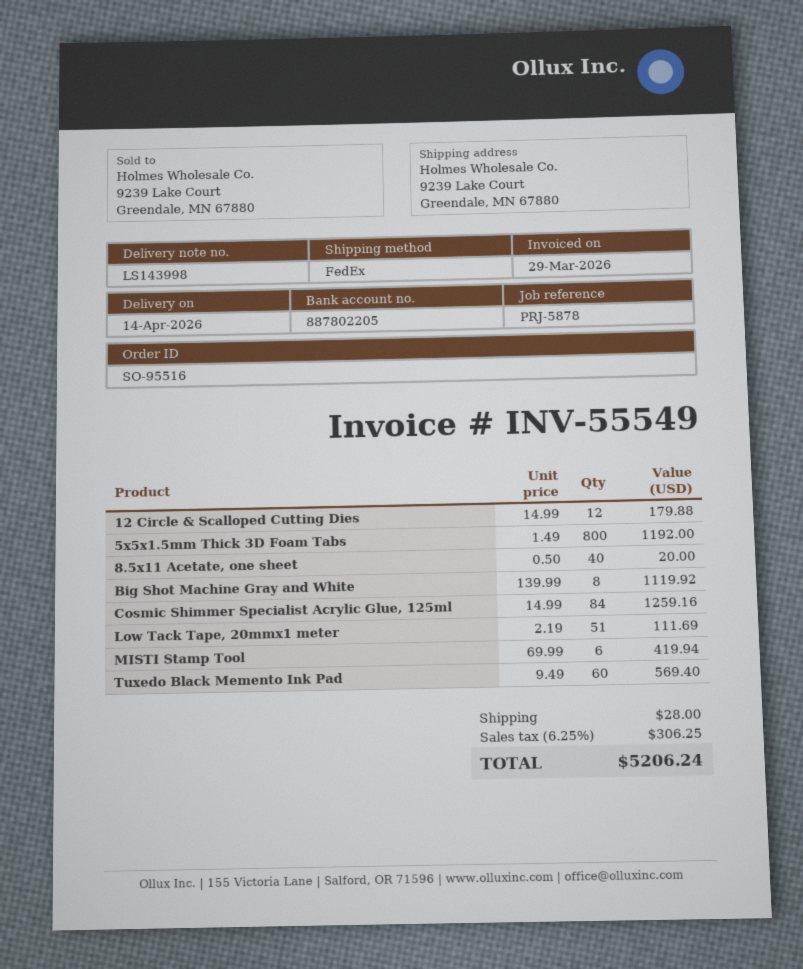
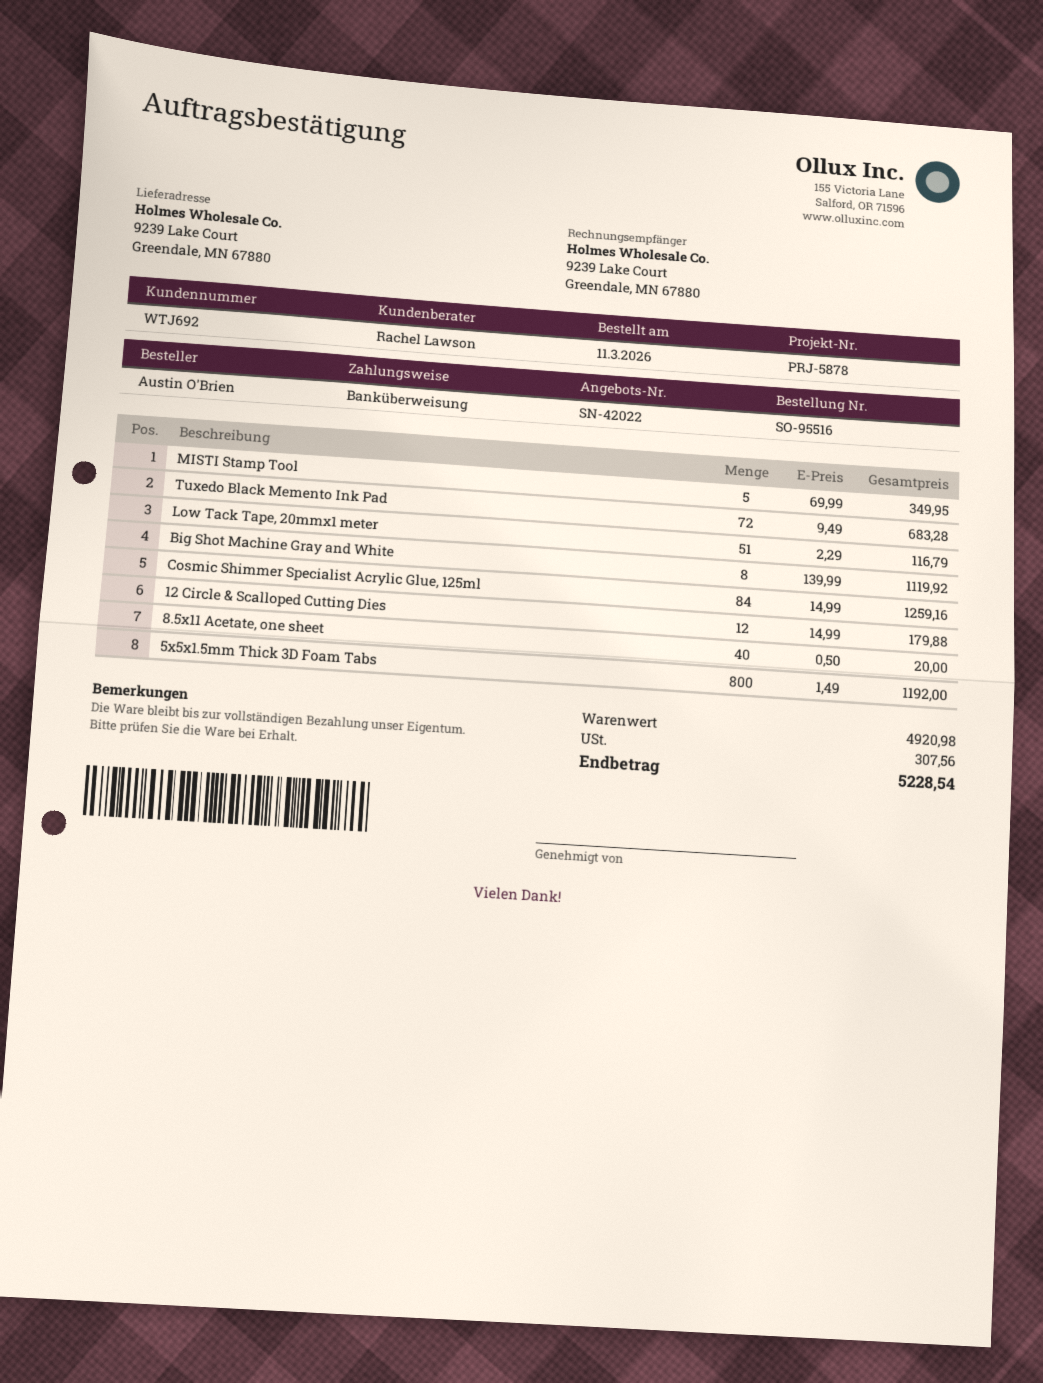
Low Tack Tape, 20mmx1 meter: 51 x 2.19 = 111.69 -> 51 x 2.29 = 116.79
MISTI Stamp Tool: 6 x 69.99 = 419.94 -> 5 x 69.99 = 349.95
Tuxedo Black Memento Ink Pad: 60 x 9.49 = 569.40 -> 72 x 9.49 = 683.28
shipping: 28.00 -> none
tax: 306.25 -> 307.56
total: 5206.24 -> 5228.54

